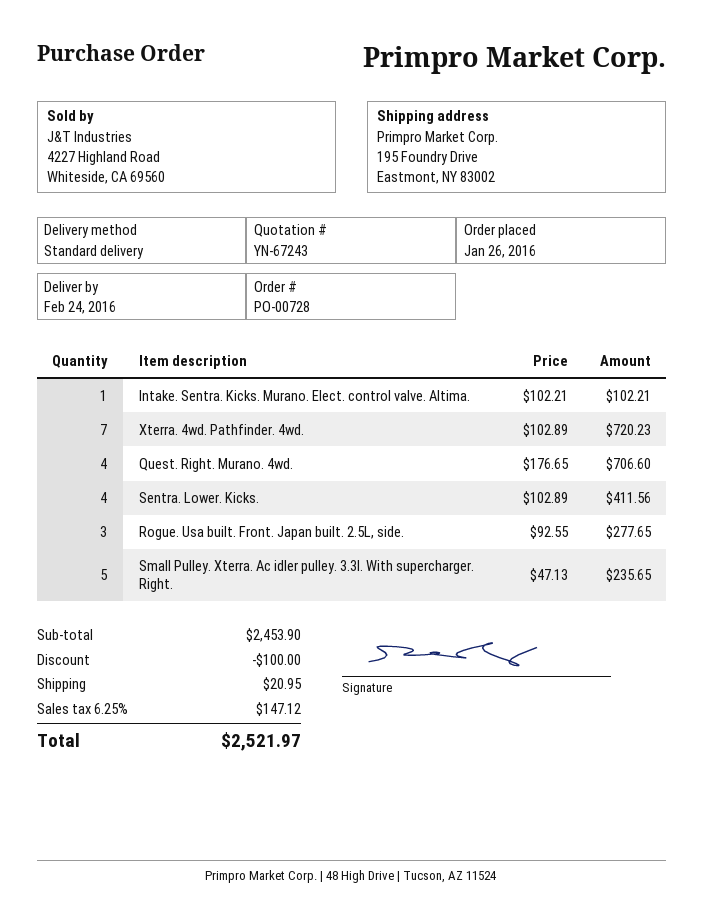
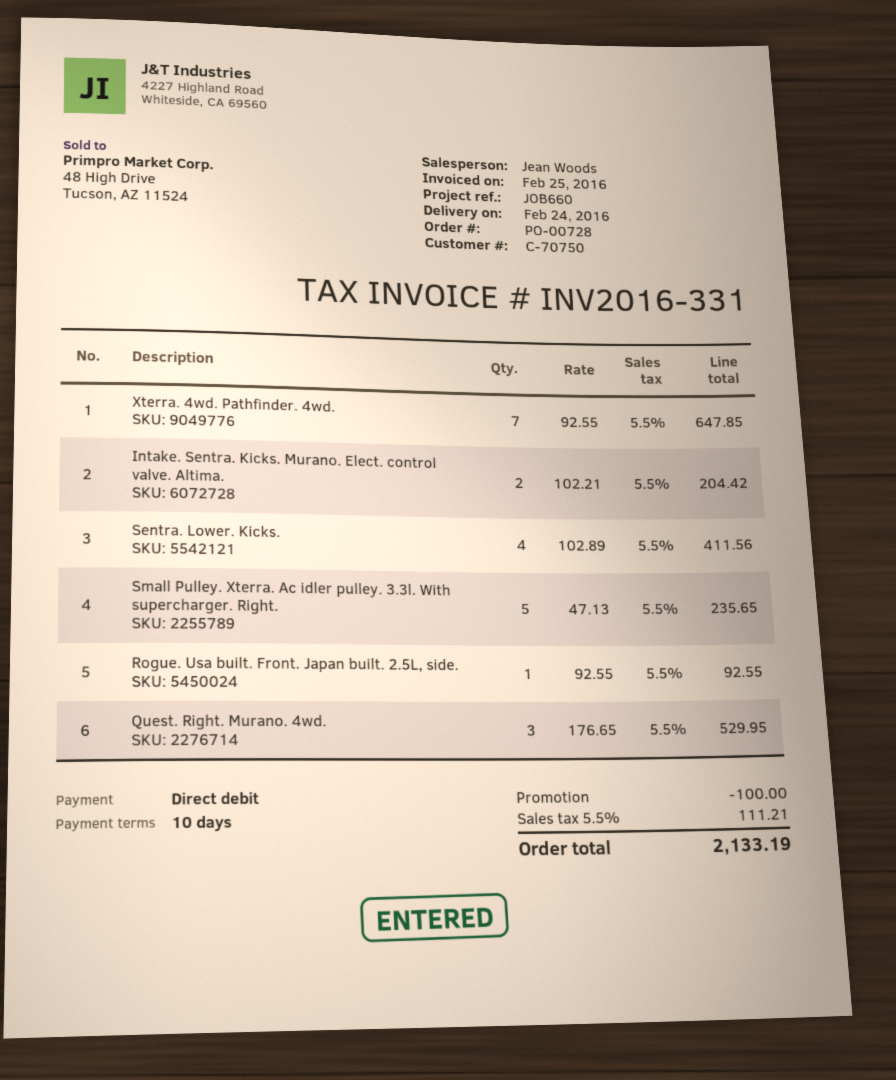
Intake. Sentra. Kicks. Murano. Elect. control valve. Altima.: 1 x 102.21 = 102.21 -> 2 x 102.21 = 204.42
Xterra. 4wd. Pathfinder. 4wd.: 7 x 102.89 = 720.23 -> 7 x 92.55 = 647.85
Quest. Right. Murano. 4wd.: 4 x 176.65 = 706.60 -> 3 x 176.65 = 529.95
Rogue. Usa built. Front. Japan built. 2.5L, side.: 3 x 92.55 = 277.65 -> 1 x 92.55 = 92.55
shipping: 20.95 -> none
tax: 6.25% = 147.12 -> 5.5% = 111.21
total: 2521.97 -> 2133.19

